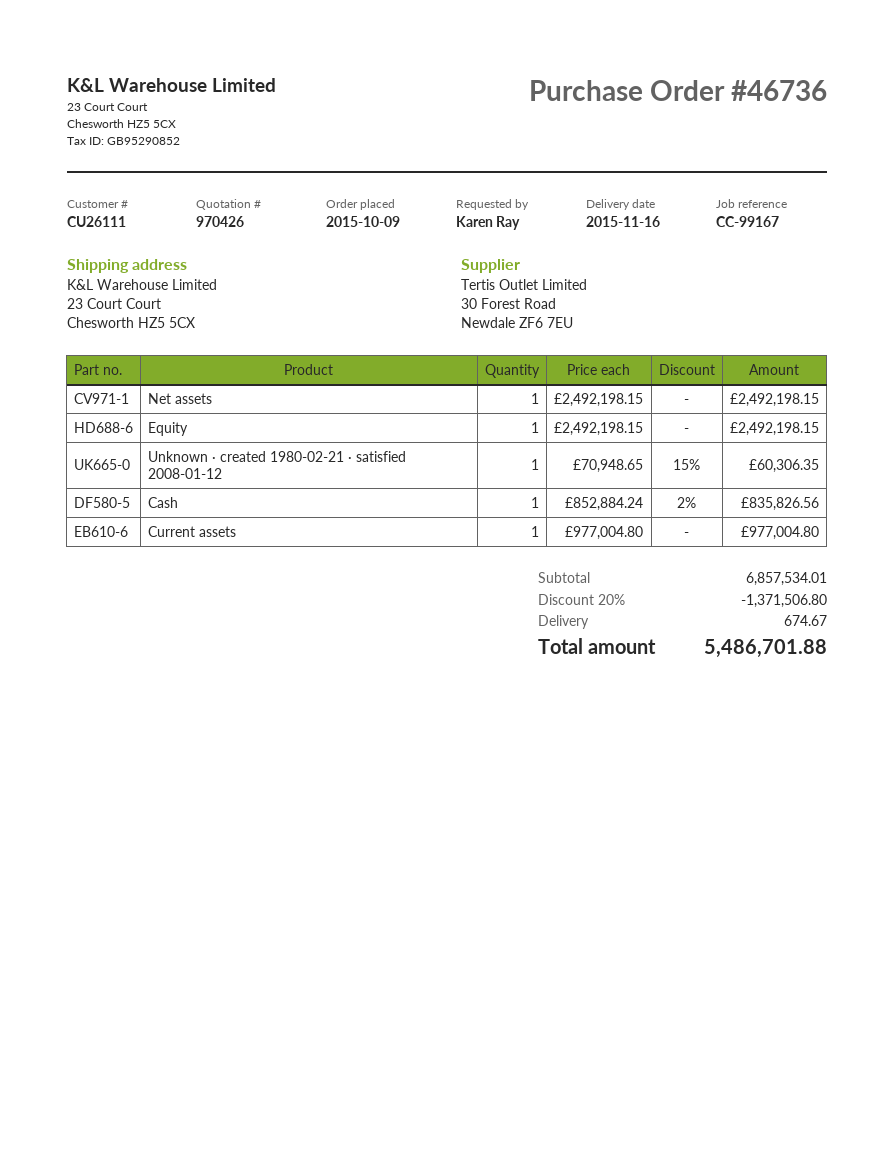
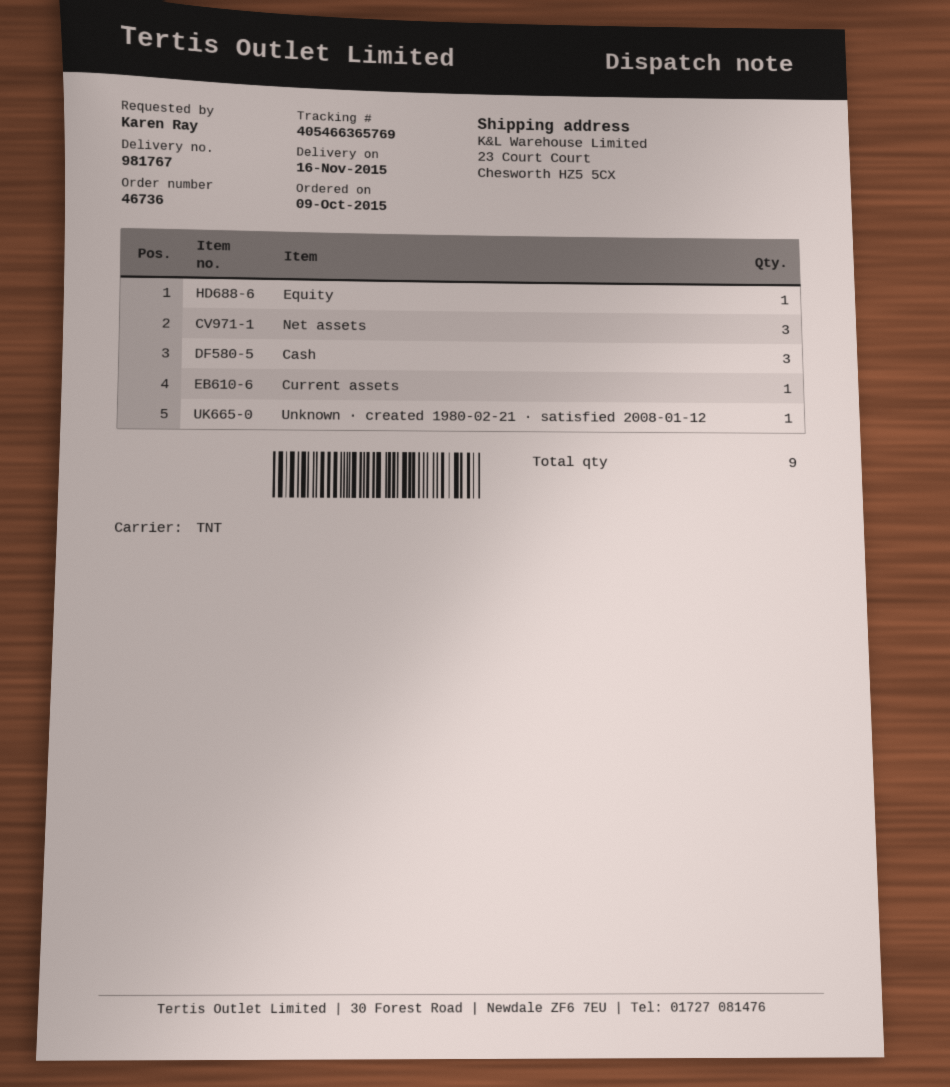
Net assets: 1 -> 3
Cash: 1 -> 3

